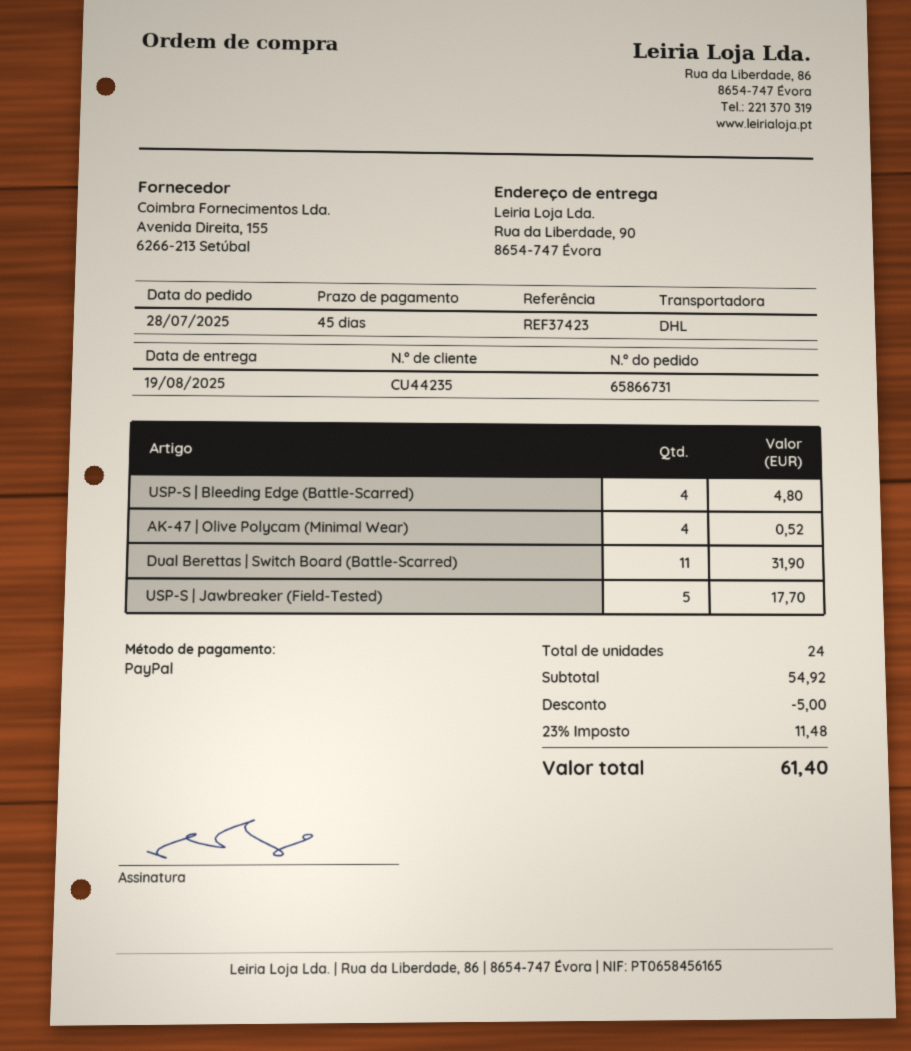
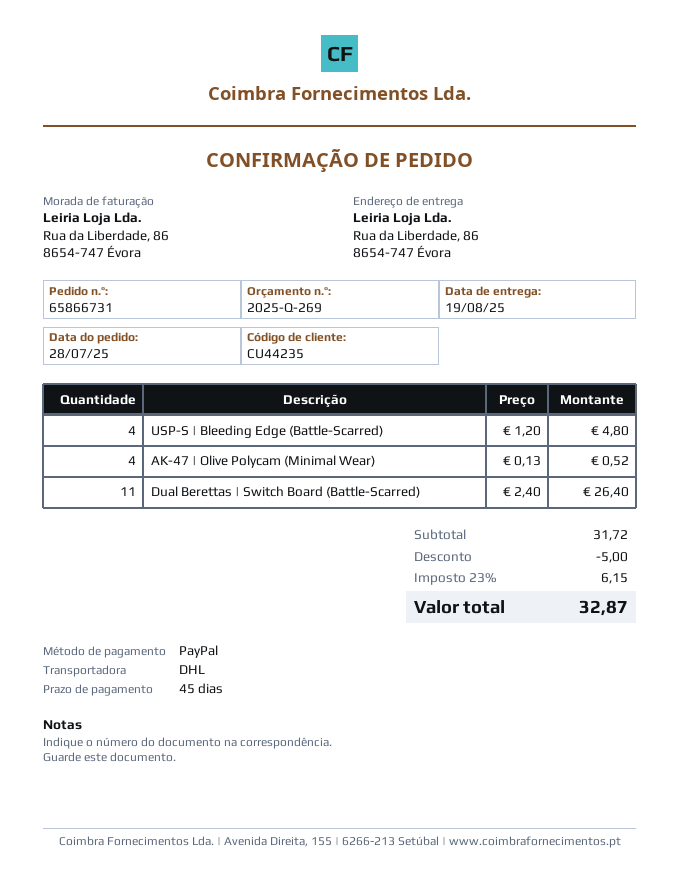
ship to: Rua da Liberdade, 90, 8654-747 Évora -> Rua da Liberdade, 86, 8654-747 Évora
Dual Berettas | Switch Board (Battle-Scarred): 11 for 31.90 -> 11 for 26.40
USP-S | Jawbreaker (Field-Tested): 5 for 17.70 -> none
subtotal: 54.92 -> 31.72
tax: 23% = 11.48 -> 23% = 6.15
total: 61.40 -> 32.87

